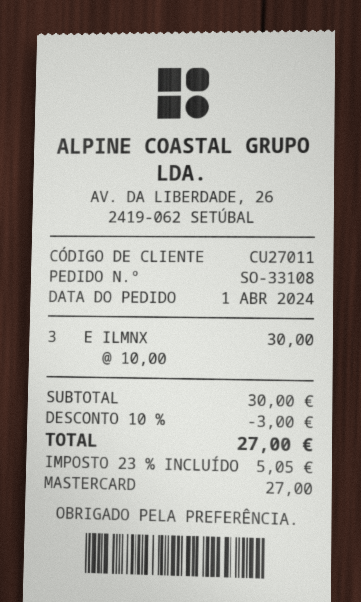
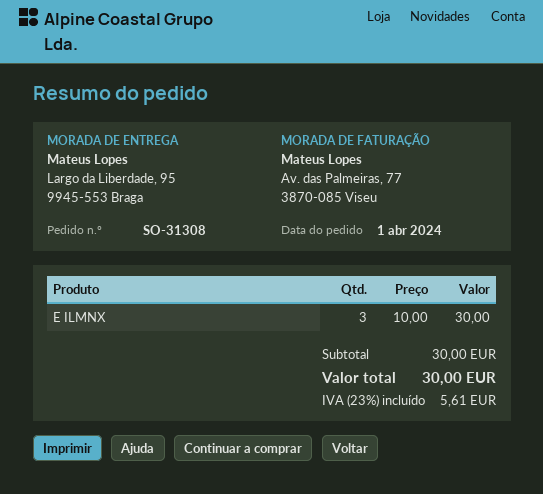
order number: SO-33108 -> SO-31308
discount: 10% = 3.00 -> none
tax: 23% = 5.05 -> 23% = 5.61
total: 27.00 -> 30.00

